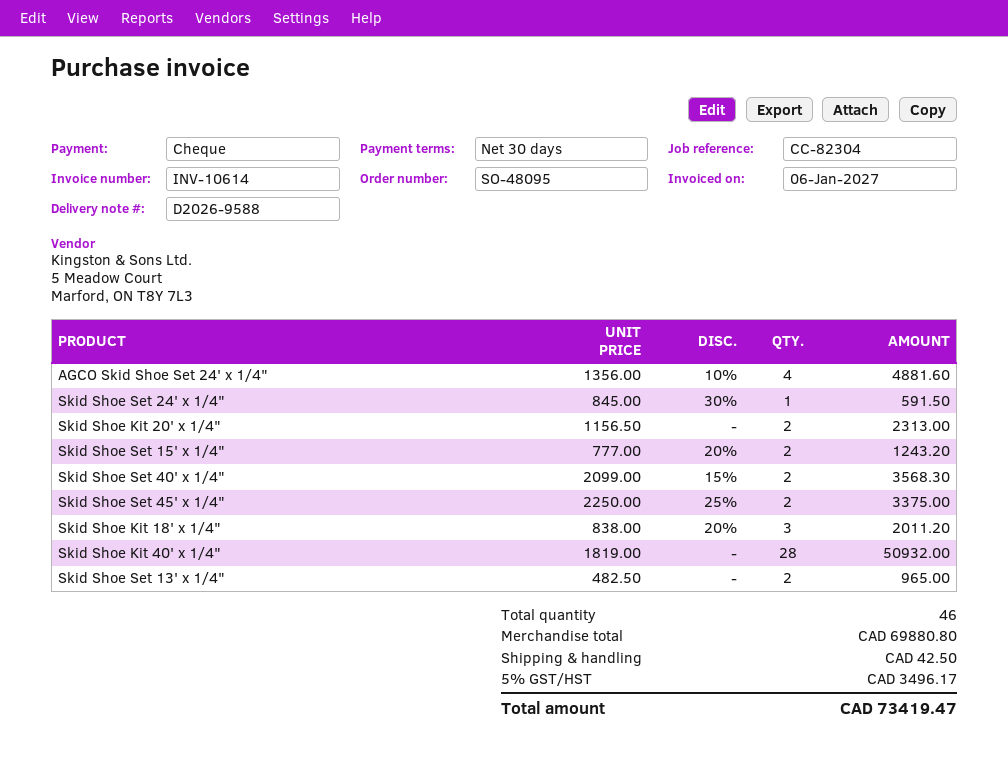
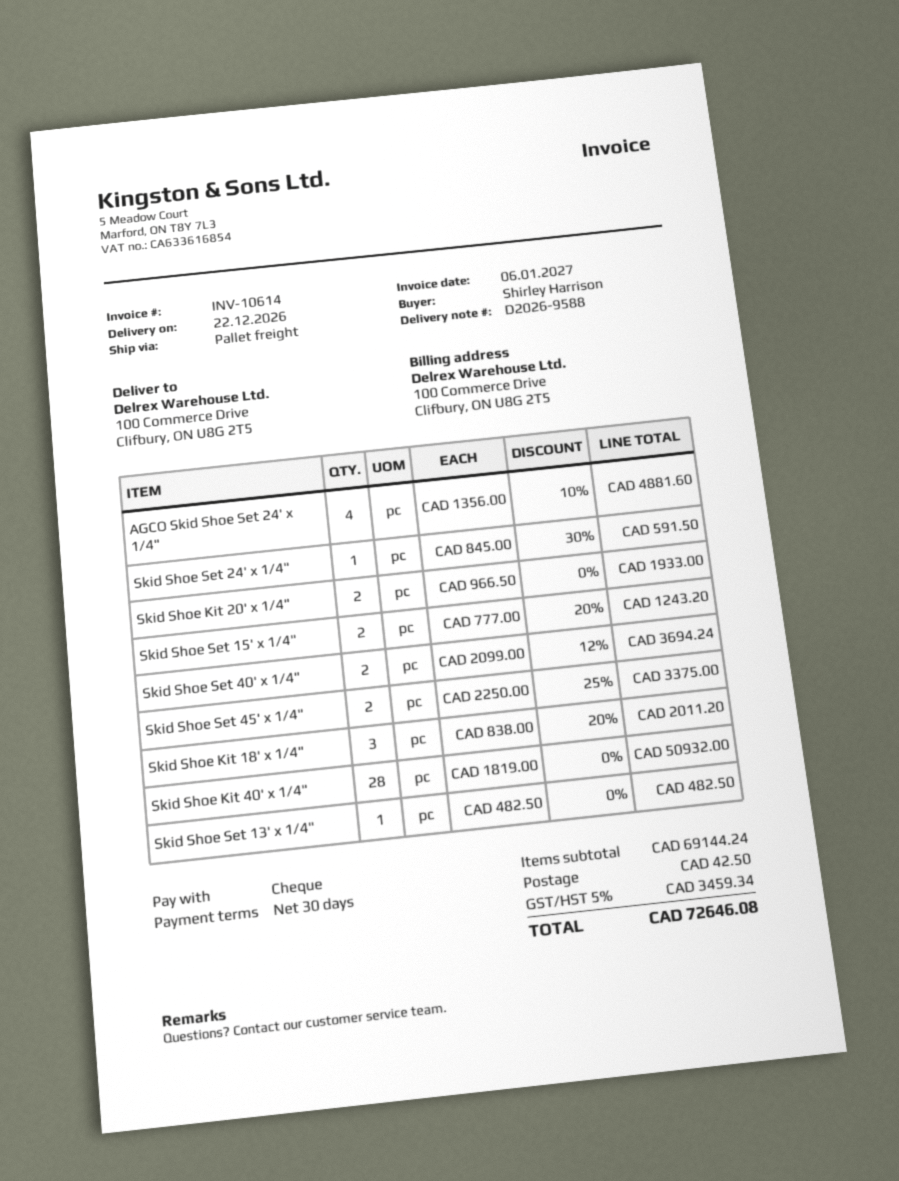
Skid Shoe Kit 20' x 1/4": 2 x 1156.50 = 2313.00 -> 2 x 966.50 = 1933.00
Skid Shoe Set 40' x 1/4": 2 x 2099.00 - 15% = 3568.30 -> 2 x 2099.00 - 12% = 3694.24
Skid Shoe Set 13' x 1/4": 2 x 482.50 = 965.00 -> 1 x 482.50 = 482.50
subtotal: 69880.80 -> 69144.24
tax: 5% = 3496.17 -> 5% = 3459.34
total: 73419.47 -> 72646.08

